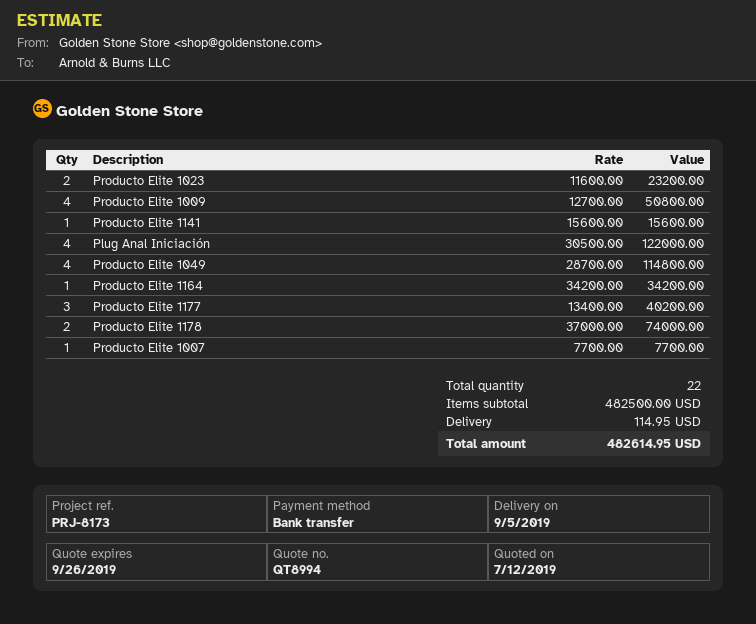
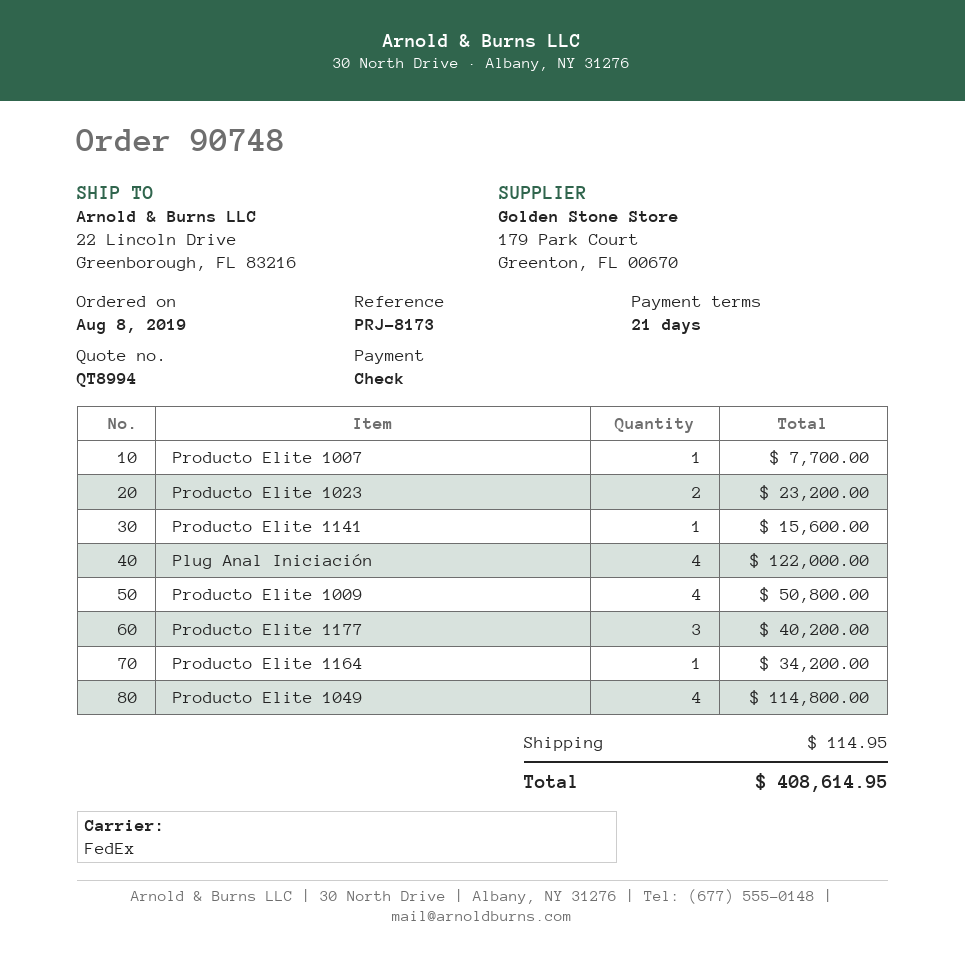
payment method: bank transfer -> cheque
Producto Elite 1178: 2 for 74000.00 -> none
total: 482614.95 -> 408614.95

